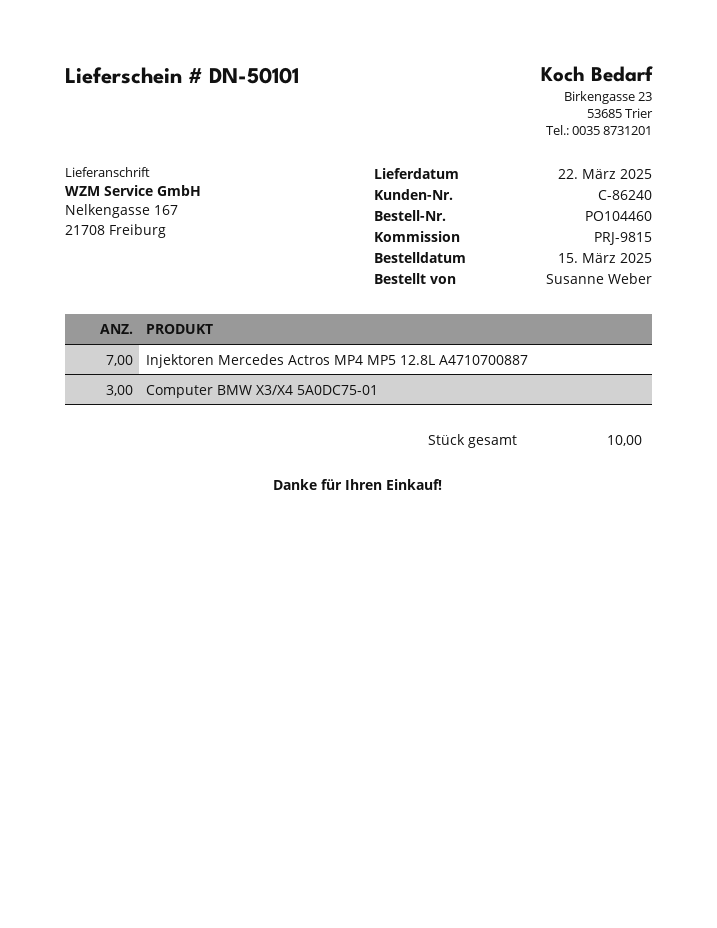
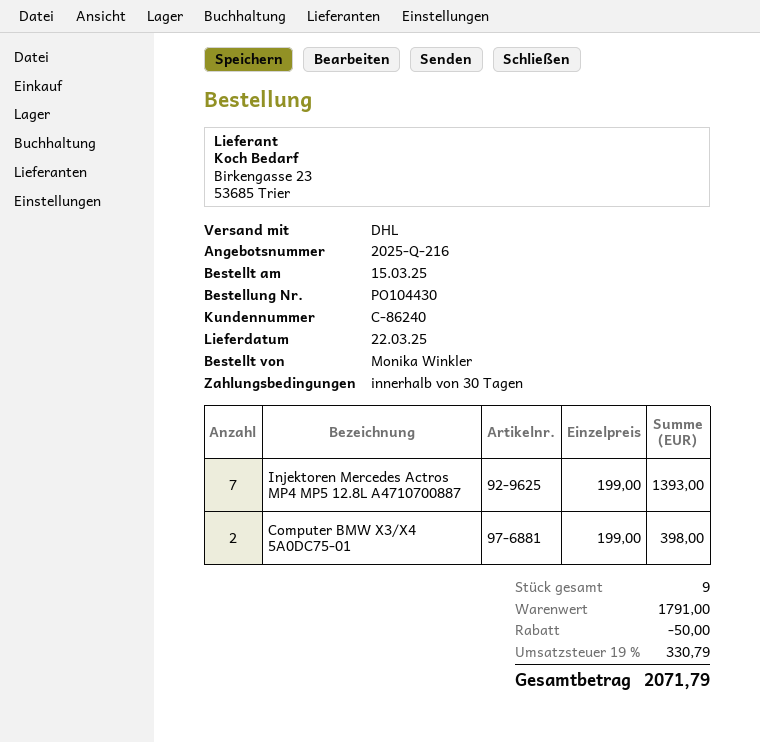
order number: PO104460 -> PO104430
ordered by: Susanne Weber -> Monika Winkler
Computer BMW X3/X4 5A0DC75-01: 3 -> 2
total quantity: 10 -> 9

